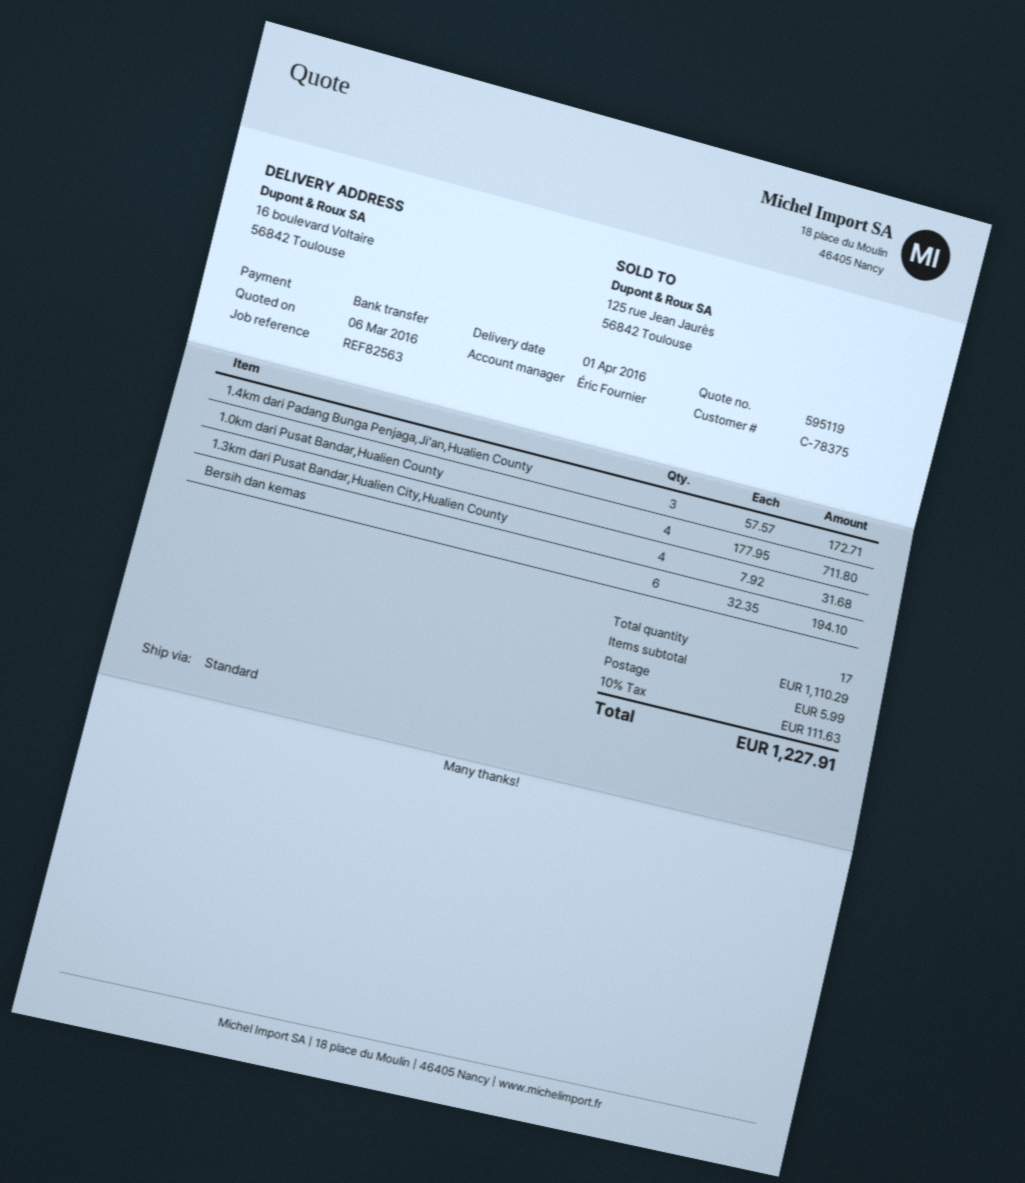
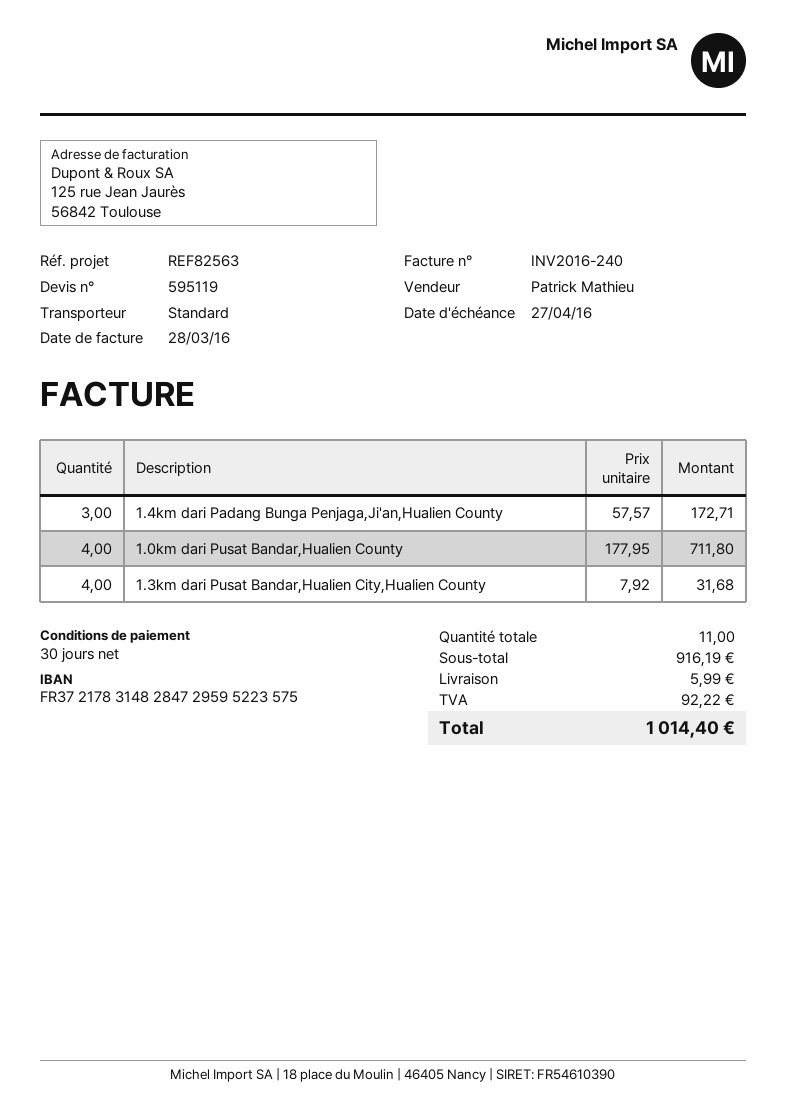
sales rep: Éric Fournier -> Patrick Mathieu
Bersih dan kemas: 6 x 32.35 = 194.10 -> none
total quantity: 17 -> 11
subtotal: 1110.29 -> 916.19
tax: 111.63 -> 92.22
total: 1227.91 -> 1014.40

